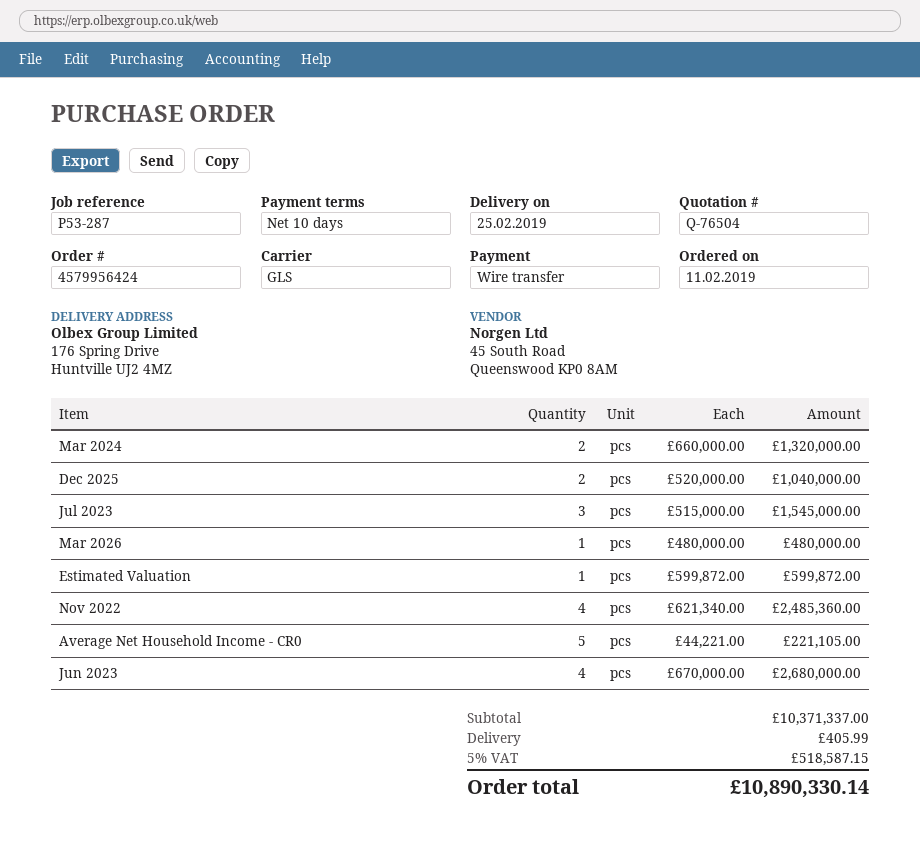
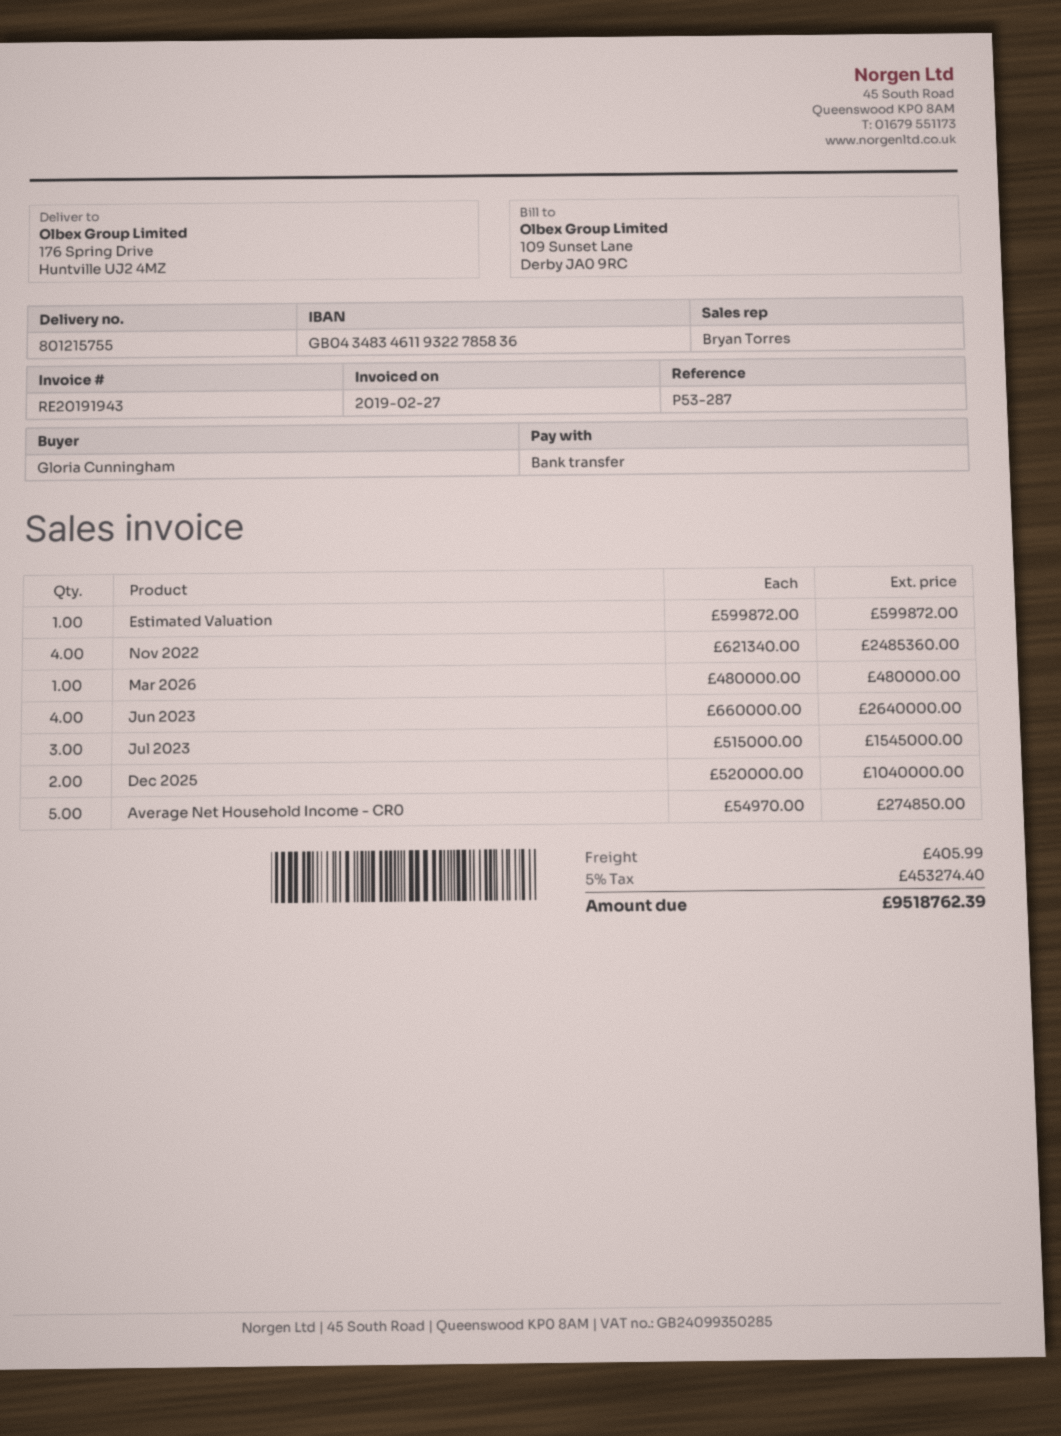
Mar 2024: 2 x 660000.00 = 1320000.00 -> none
Average Net Household Income - CR0: 5 x 44221.00 = 221105.00 -> 5 x 54970.00 = 274850.00
Jun 2023: 4 x 670000.00 = 2680000.00 -> 4 x 660000.00 = 2640000.00
tax: 5% = 518587.15 -> 5% = 453274.40
total: 10890330.14 -> 9518762.39

